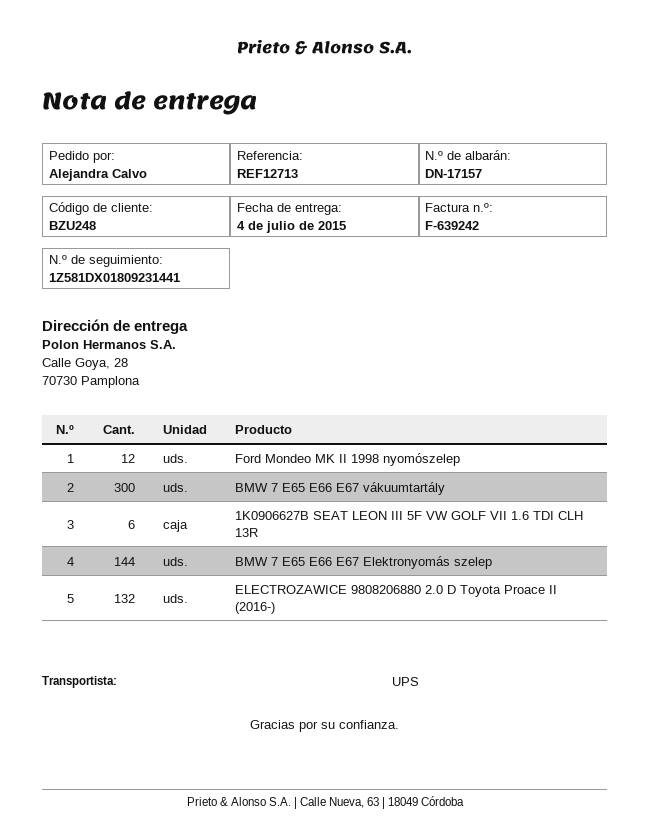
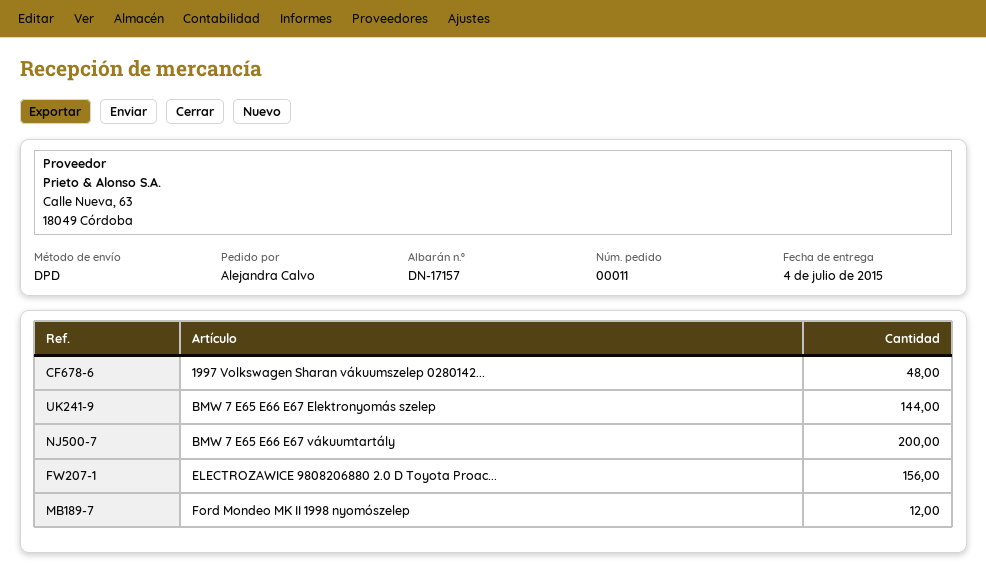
shipping method: UPS -> DPD
BMW 7 E65 E66 E67 vákuumtartály: 300 -> 200
1K0906627B SEAT LEON III 5F VW GOLF VII 1.6 TDI CLH 13R: 6 -> none
ELECTROZAWICE 9808206880 2.0 D Toyota Proace II (2016-): 132 -> 156
1997 Volkswagen Sharan vákuumszelep 0280142...: none -> 48

